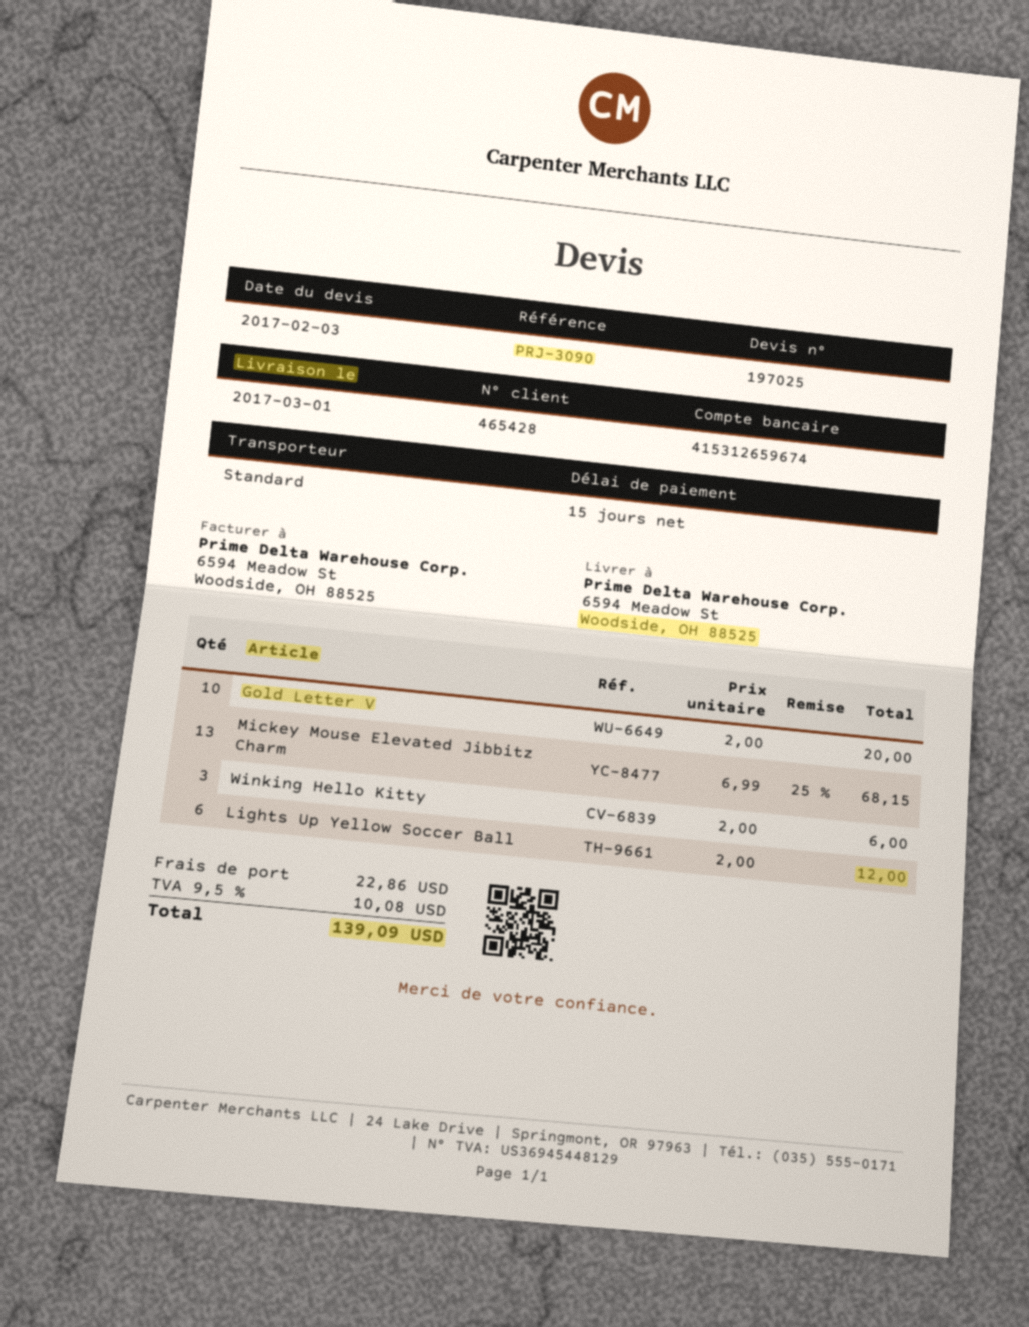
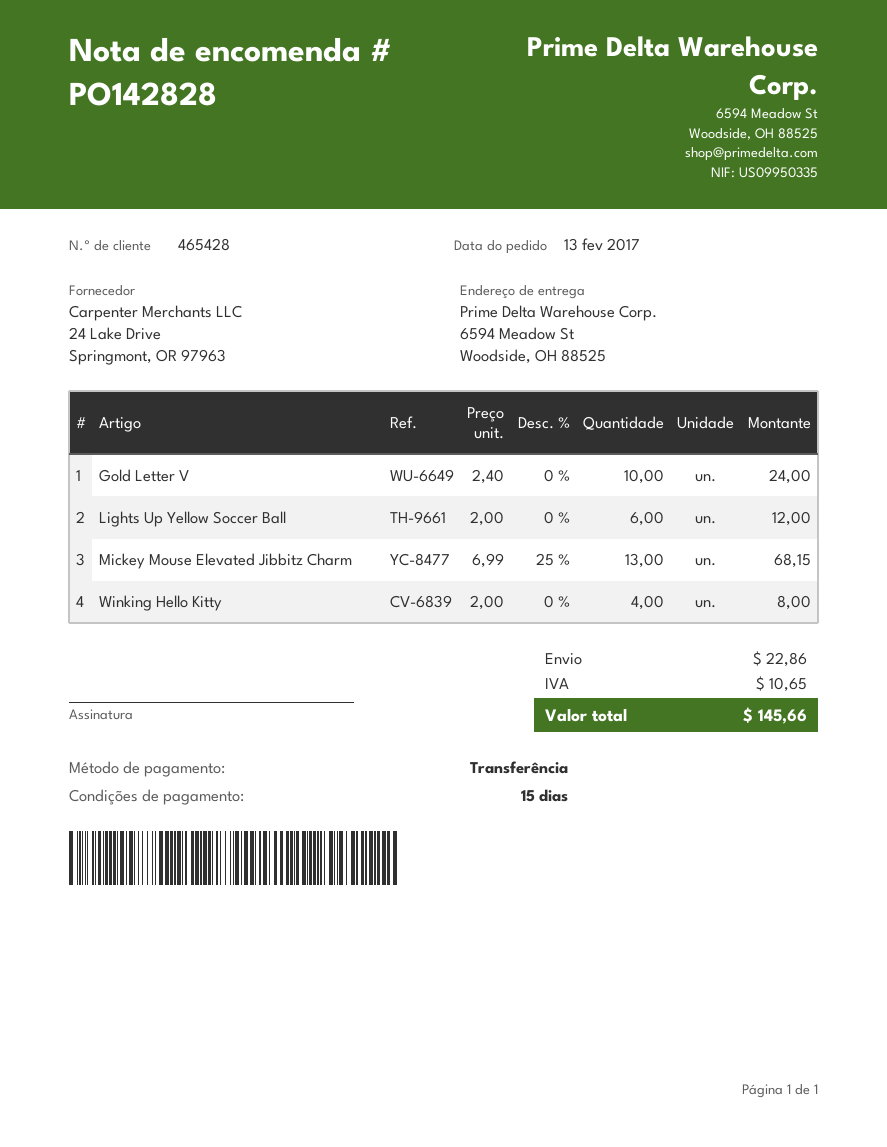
Gold Letter V: 10 x 2.00 = 20.00 -> 10 x 2.40 = 24.00
Winking Hello Kitty: 3 x 2.00 = 6.00 -> 4 x 2.00 = 8.00
tax: 10.08 -> 10.65
total: 139.09 -> 145.66

